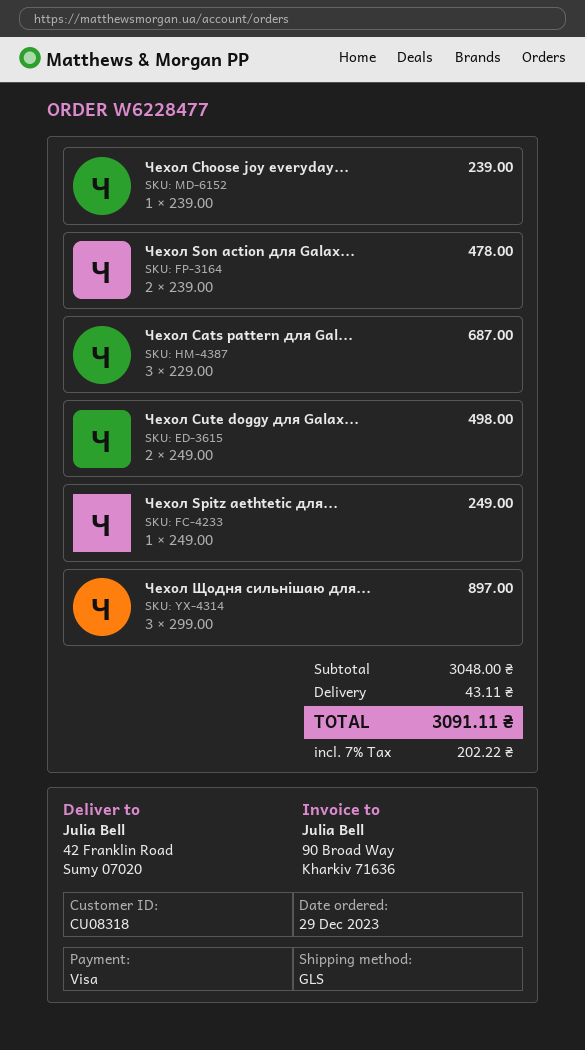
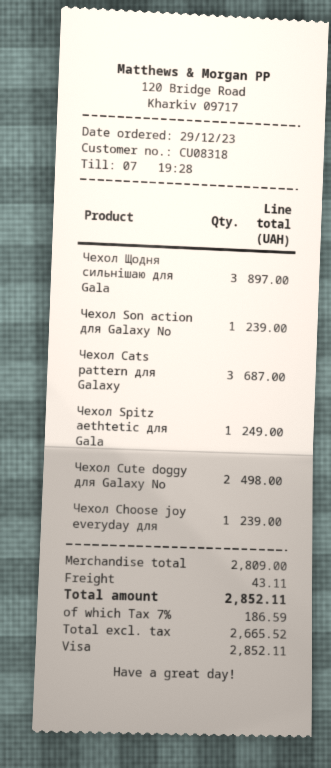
Чехол Son action для Galax...: 2 for 478.00 -> 1 for 239.00
subtotal: 3048.00 -> 2809.00
tax: 7% = 202.22 -> 7% = 186.59
total: 3091.11 -> 2852.11

